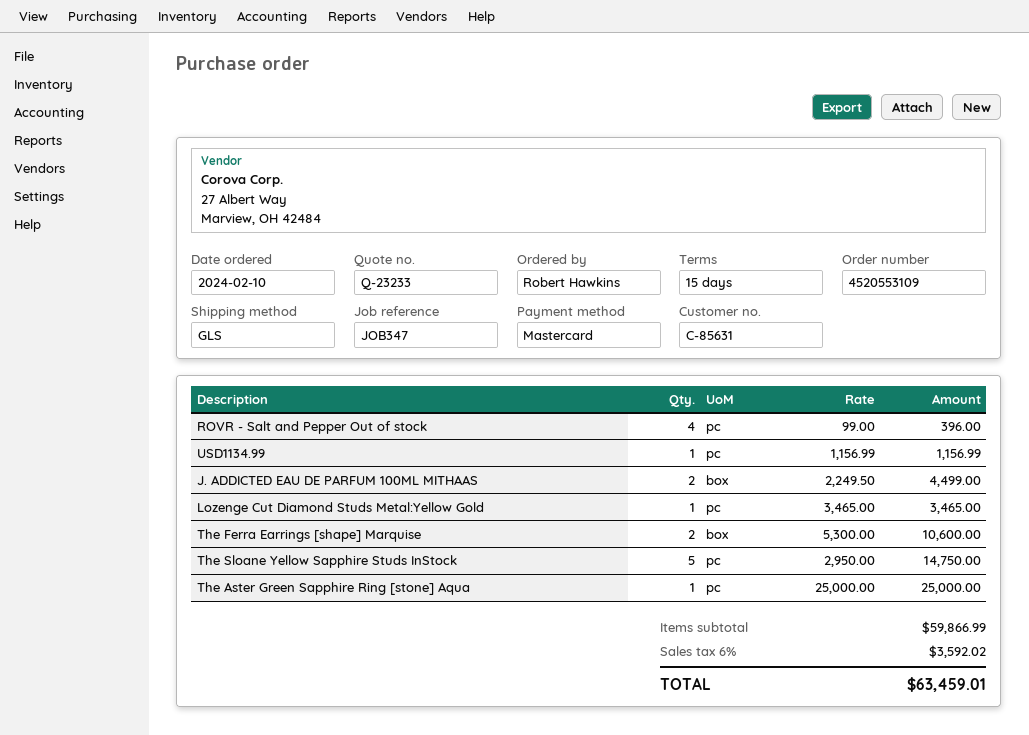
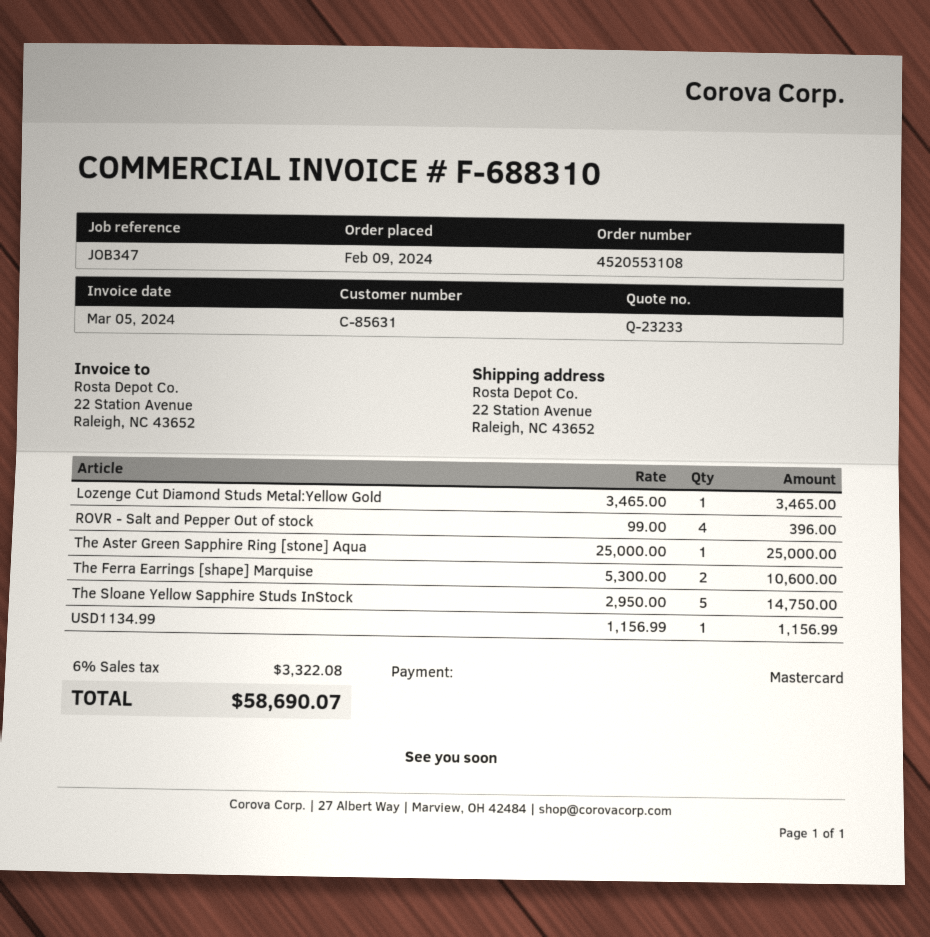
order number: 4520553109 -> 4520553108
order date: 2024-02-10 -> 2024-02-09
J. ADDICTED EAU DE PARFUM 100ML MITHAAS: 2 x 2249.50 = 4499.00 -> none
tax: 6% = 3592.02 -> 6% = 3322.08
total: 63459.01 -> 58690.07

